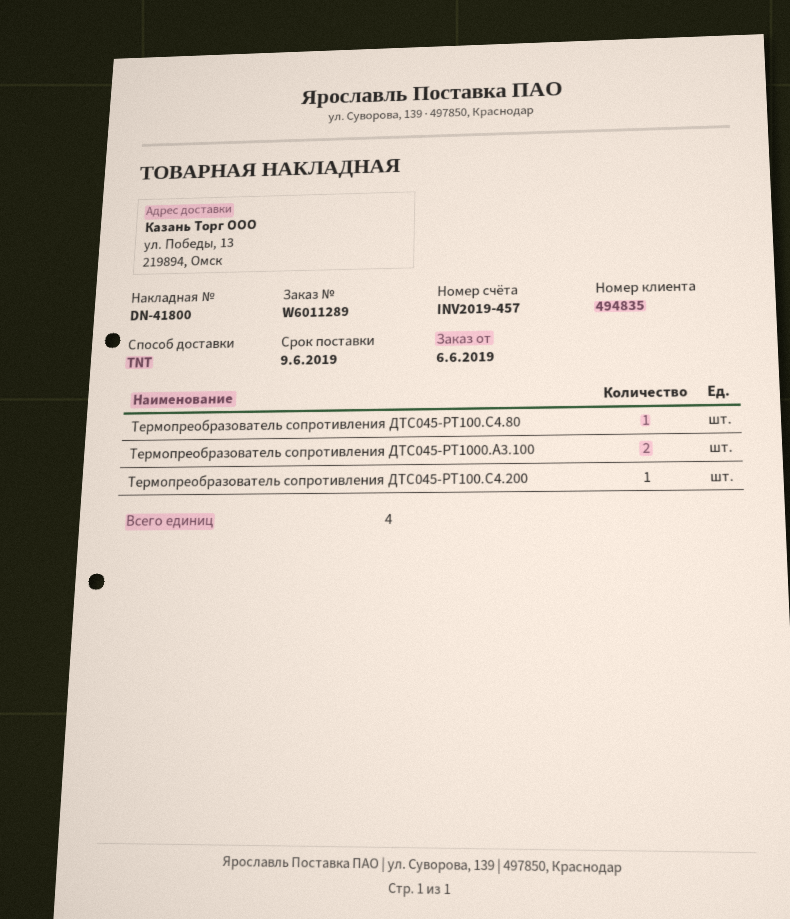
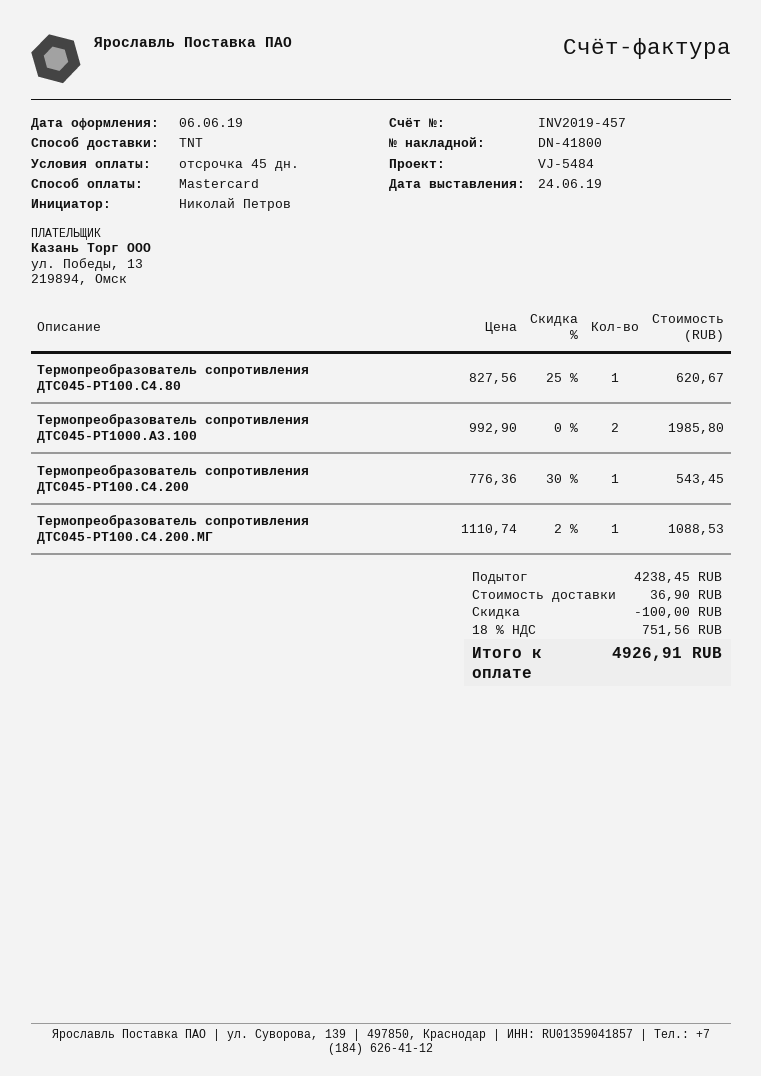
Термопреобразователь сопротивления ДТС045-РТ100.С4.200.МГ: none -> 1

